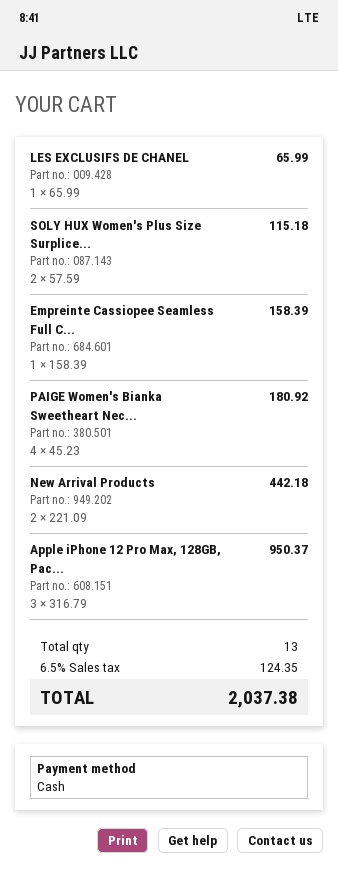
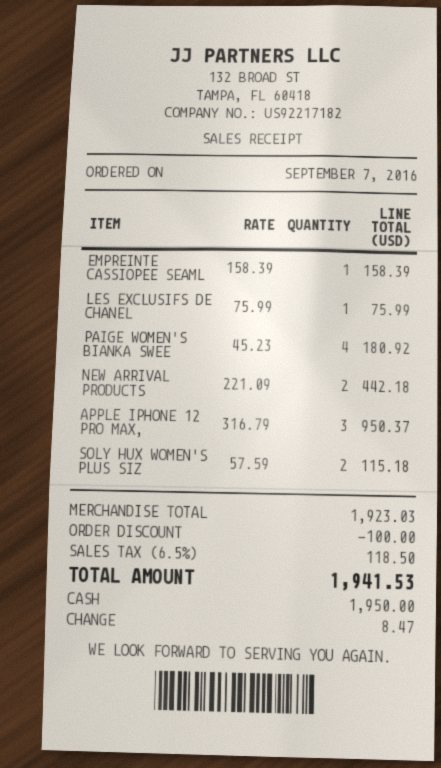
LES EXCLUSIFS DE CHANEL: 1 x 65.99 = 65.99 -> 1 x 75.99 = 75.99
discount: none -> 100.00
tax: 6.5% = 124.35 -> 6.5% = 118.50
total: 2037.38 -> 1941.53

